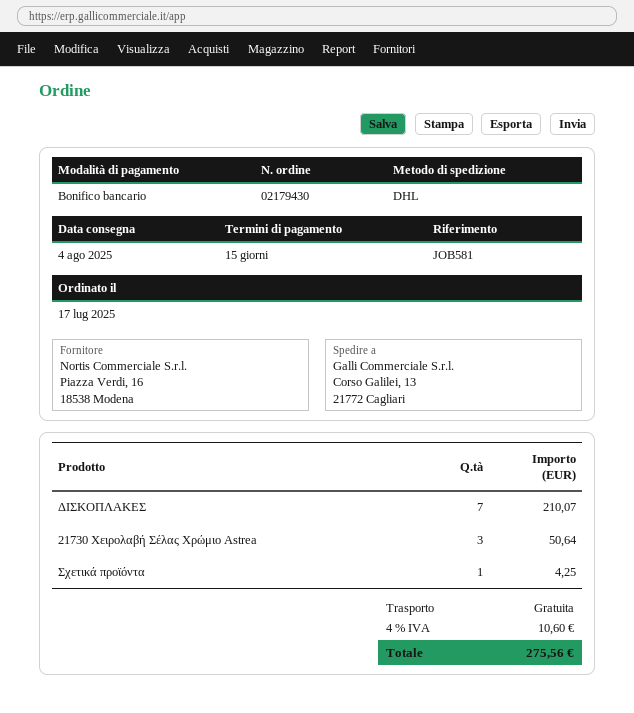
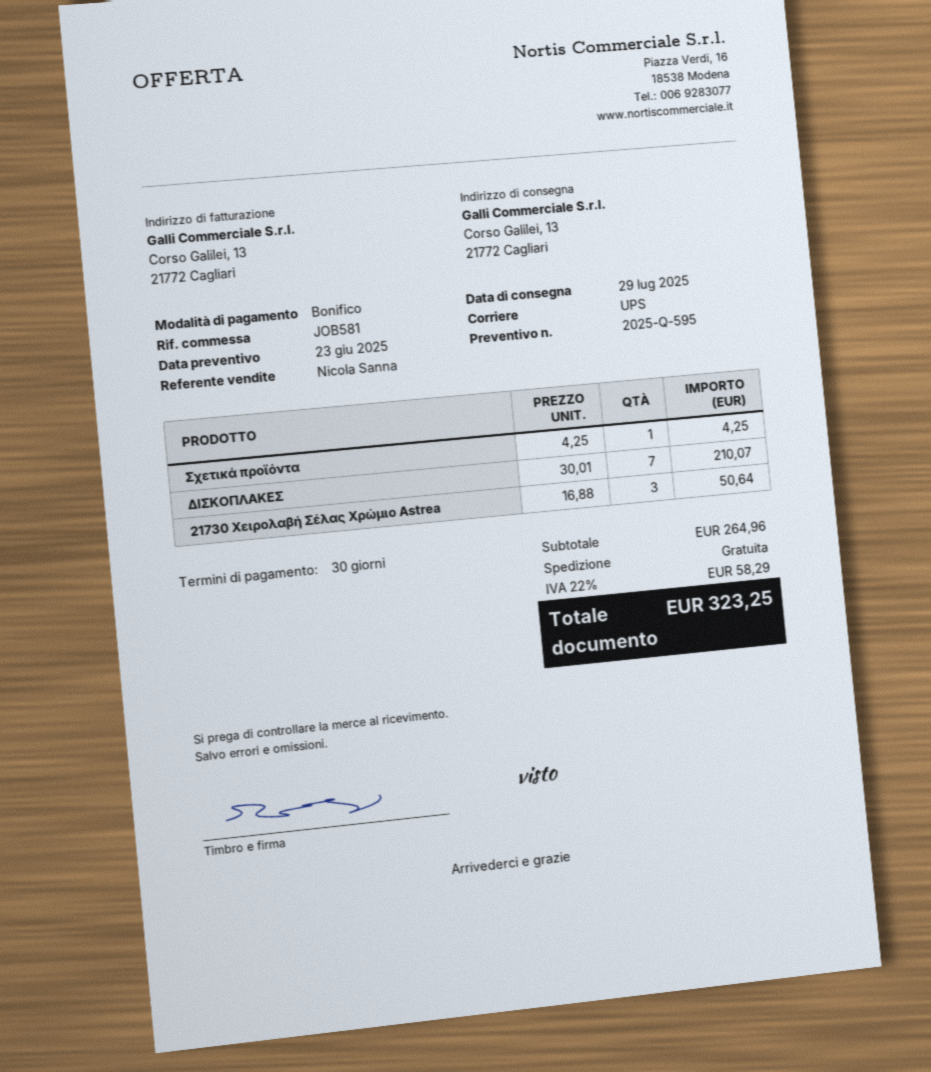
delivery date: 2025-08-04 -> 2025-07-29
payment terms: 15 days -> 30 days
shipping method: DHL -> UPS
tax: 4% = 10.60 -> 22% = 58.29
total: 275.56 -> 323.25

